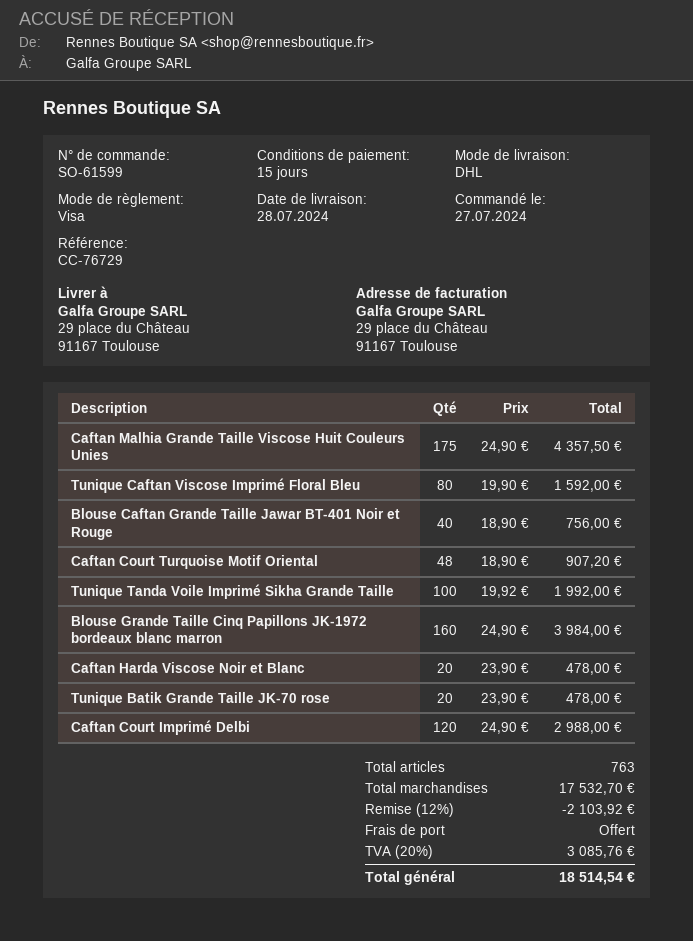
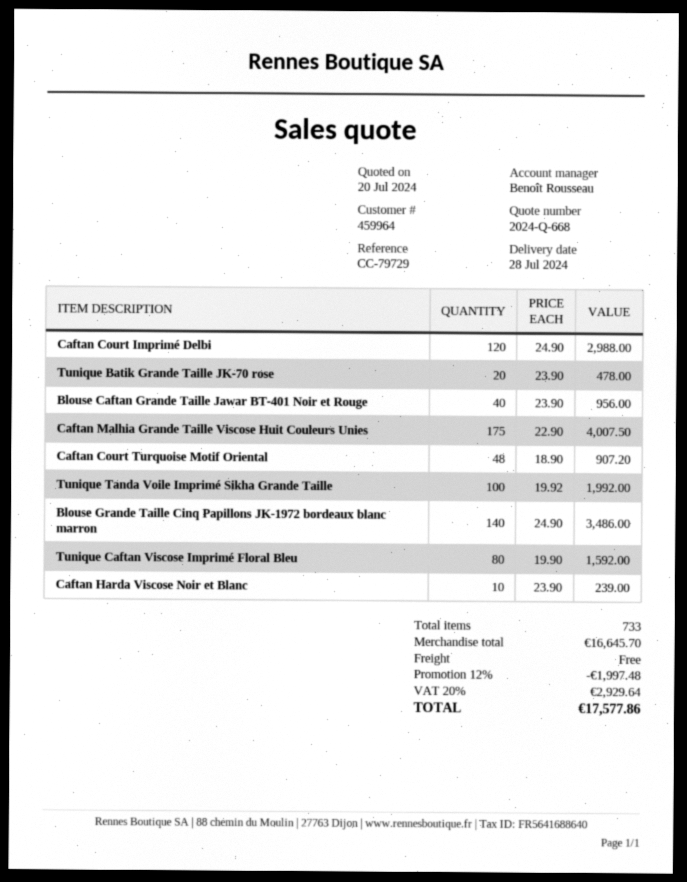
reference: CC-76729 -> CC-79729
Caftan Malhia Grande Taille Viscose Huit Couleurs Unies: 175 x 24.90 = 4357.50 -> 175 x 22.90 = 4007.50
Blouse Caftan Grande Taille Jawar BT-401 Noir et Rouge: 40 x 18.90 = 756.00 -> 40 x 23.90 = 956.00
Blouse Grande Taille Cinq Papillons JK-1972 bordeaux blanc marron: 160 x 24.90 = 3984.00 -> 140 x 24.90 = 3486.00
Caftan Harda Viscose Noir et Blanc: 20 x 23.90 = 478.00 -> 10 x 23.90 = 239.00
total quantity: 763 -> 733
subtotal: 17532.70 -> 16645.70
discount: 12% = 2103.92 -> 12% = 1997.48
tax: 20% = 3085.76 -> 20% = 2929.64
total: 18514.54 -> 17577.86

